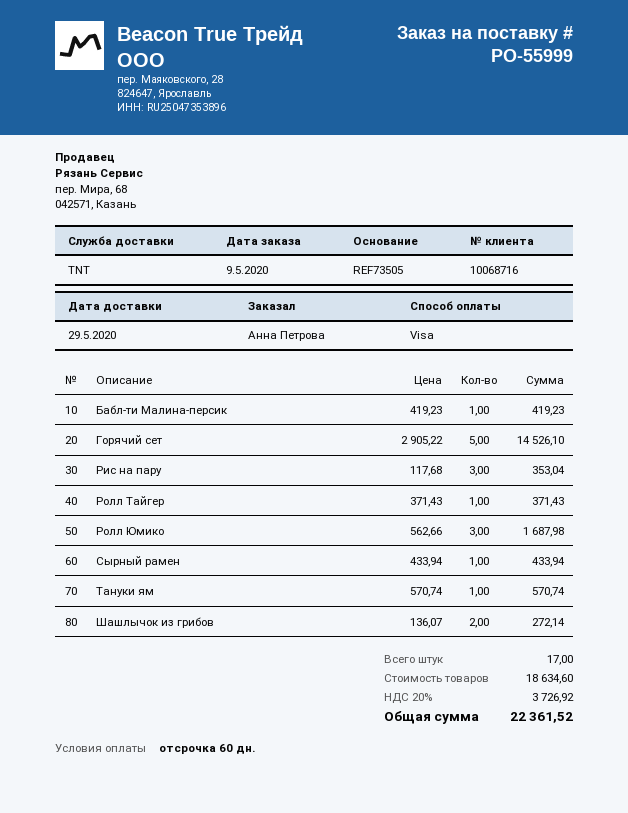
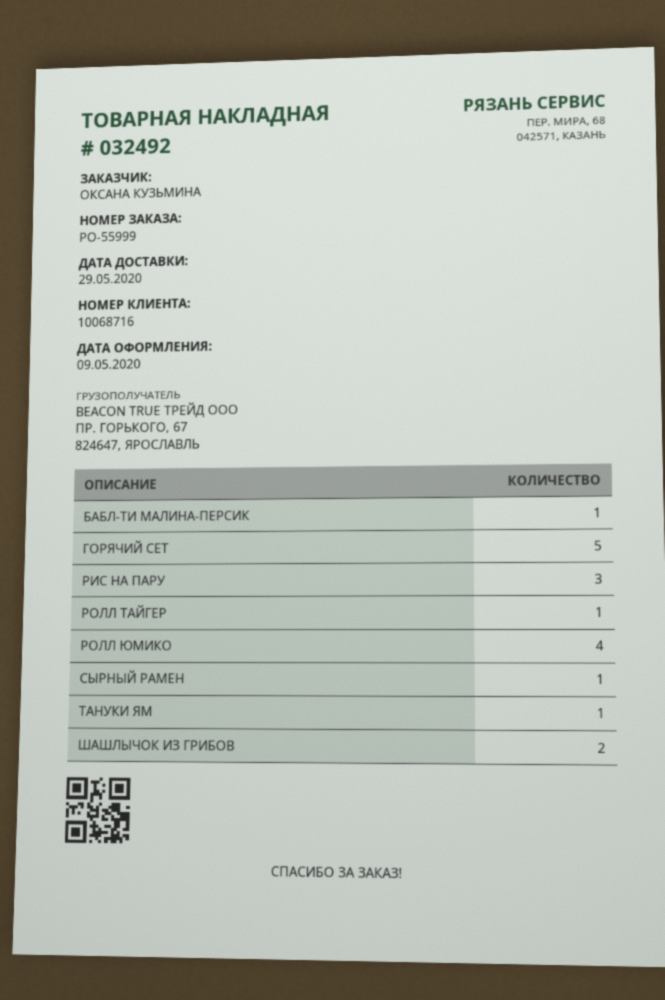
ordered by: Анна Петрова -> ОКСАНА КУЗЬМИНА
Ролл Юмико: 3 -> 4

